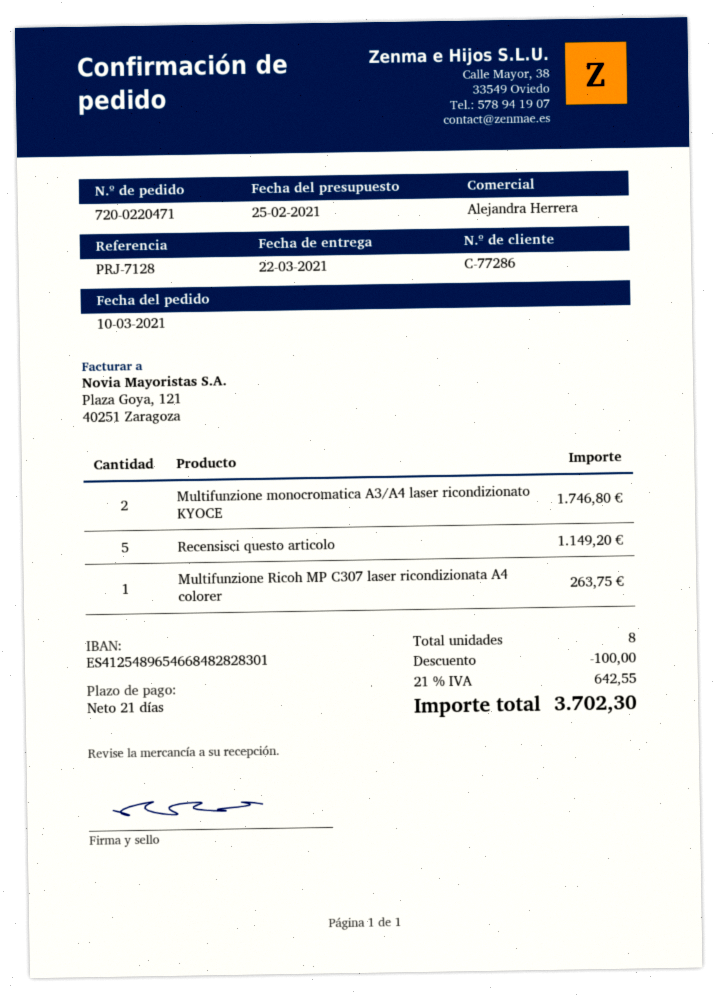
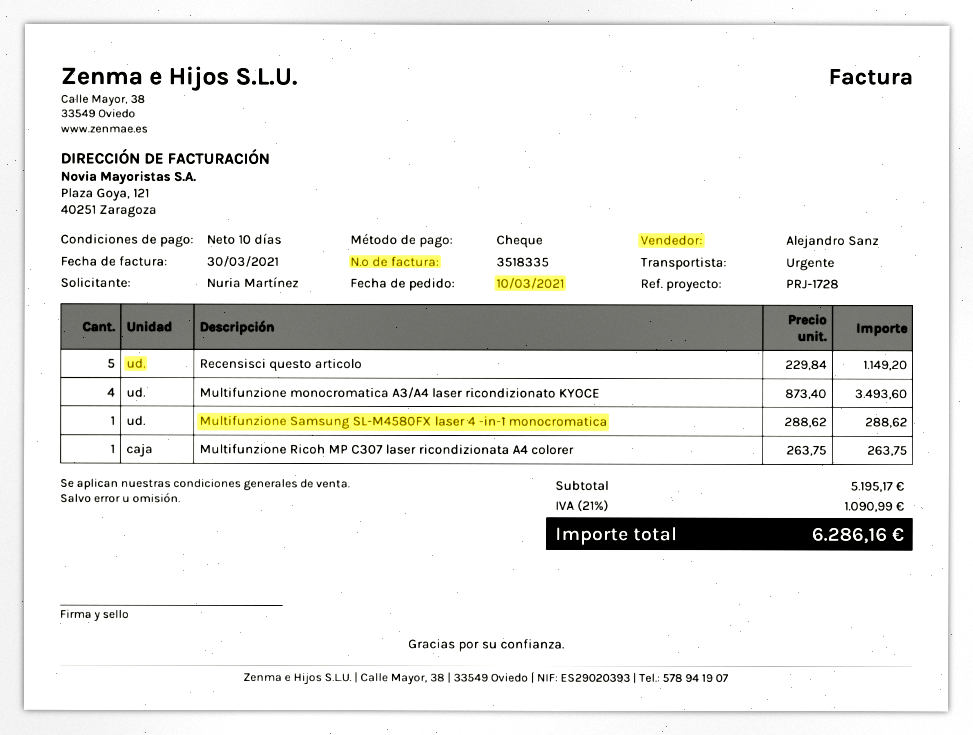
payment terms: 21 days -> 10 days
reference: PRJ-7128 -> PRJ-1728
sales rep: Alejandra Herrera -> Alejandro Sanz
Multifunzione monocromatica A3/A4 laser ricondizionato KYOCE: 2 for 1746.80 -> 4 for 3493.60
Multifunzione Samsung SL-M4580FX laser 4 -in-1 monocromatica: none -> 1 for 288.62
discount: 100.00 -> none
tax: 21% = 642.55 -> 21% = 1090.99
total: 3702.30 -> 6286.16

